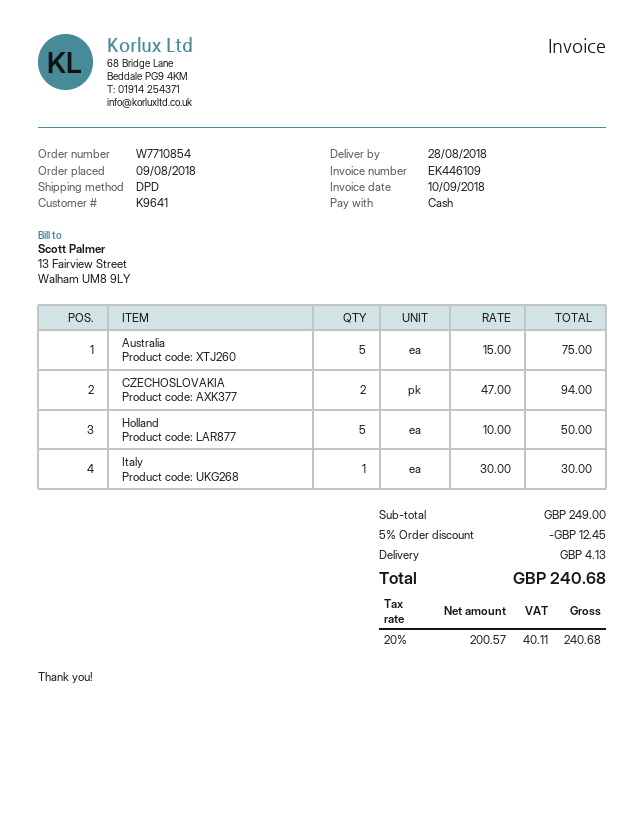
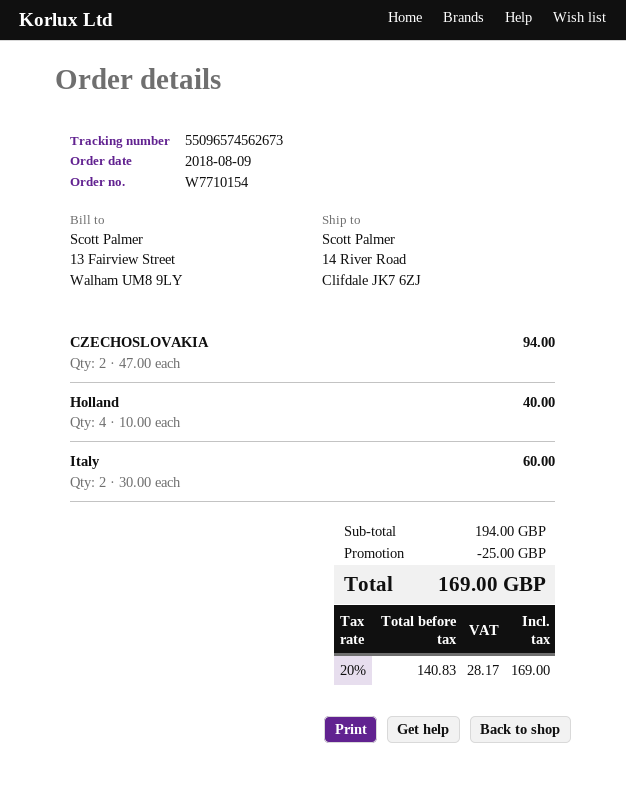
order number: W7710854 -> W7710154
Australia: 5 x 15.00 = 75.00 -> none
Holland: 5 x 10.00 = 50.00 -> 4 x 10.00 = 40.00
Italy: 1 x 30.00 = 30.00 -> 2 x 30.00 = 60.00
subtotal: 249.00 -> 194.00
discount: 12.45 -> 25.00
shipping: 4.13 -> none
net: 200.57 -> 140.83
tax: 20% = 40.11 -> 20% = 28.17
total: 240.68 -> 169.00

